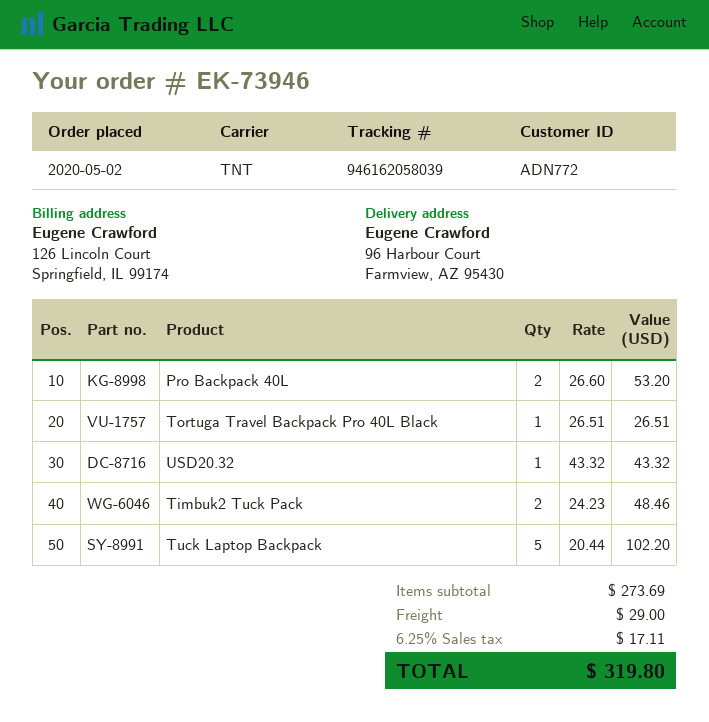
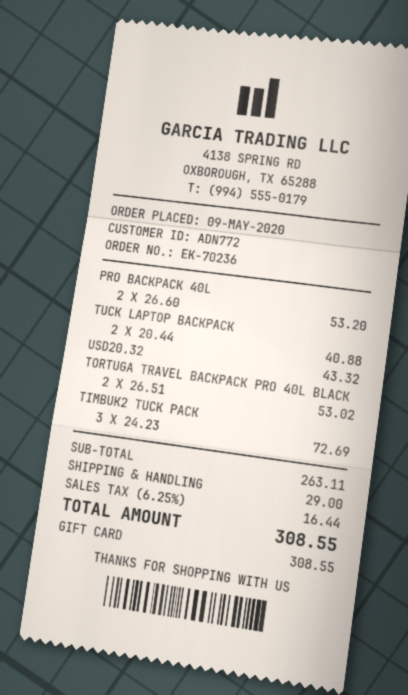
order number: EK-73946 -> EK-70236
order date: 2020-05-02 -> 2020-05-09
Tortuga Travel Backpack Pro 40L Black: 1 x 26.51 = 26.51 -> 2 x 26.51 = 53.02
Timbuk2 Tuck Pack: 2 x 24.23 = 48.46 -> 3 x 24.23 = 72.69
Tuck Laptop Backpack: 5 x 20.44 = 102.20 -> 2 x 20.44 = 40.88
subtotal: 273.69 -> 263.11
tax: 6.25% = 17.11 -> 6.25% = 16.44
total: 319.80 -> 308.55

